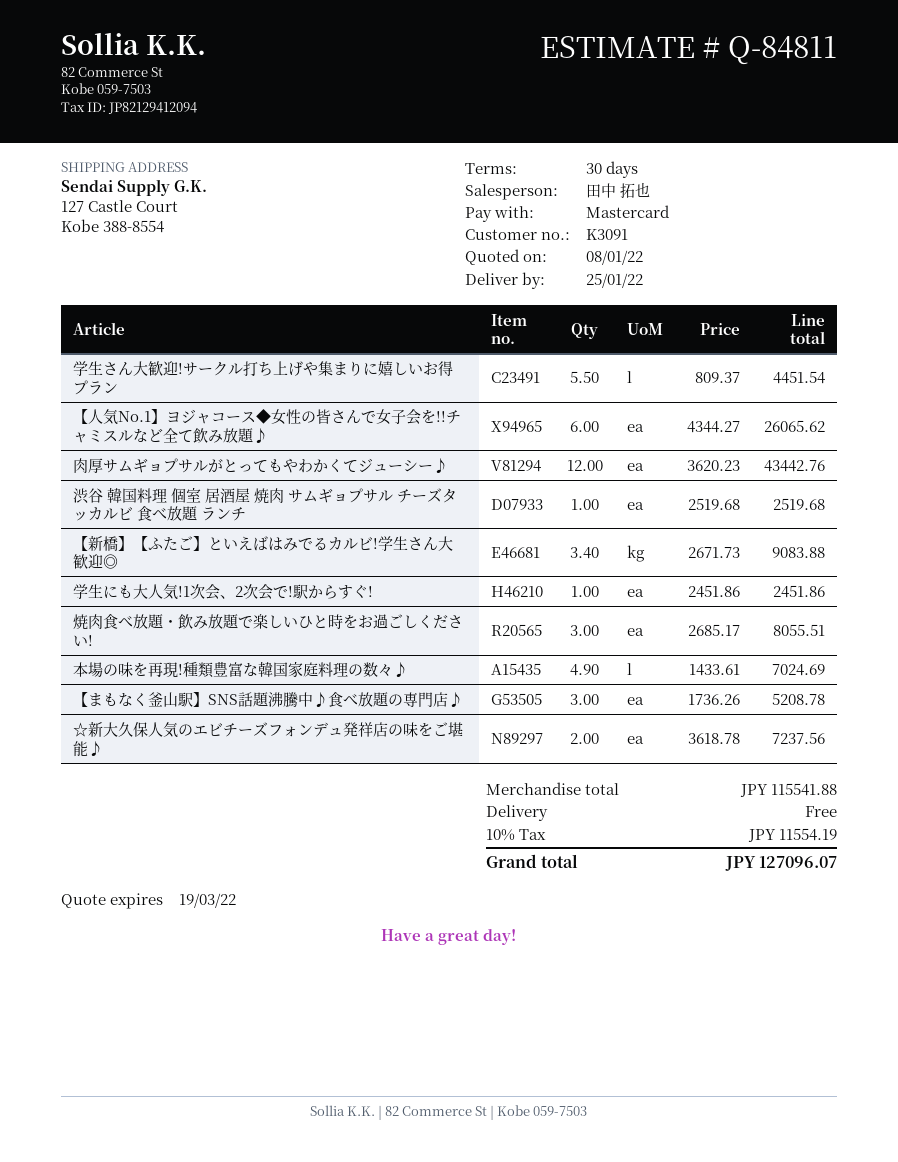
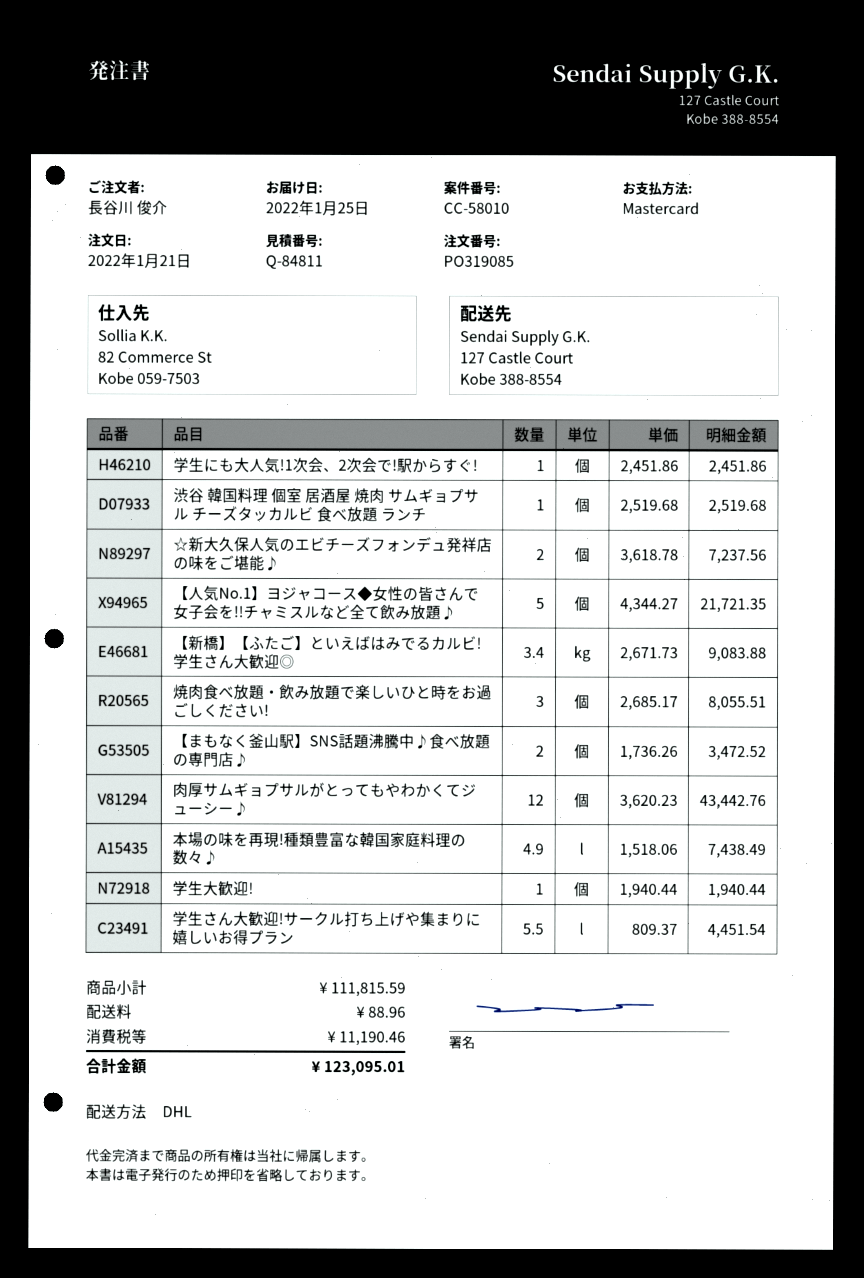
【人気No.1】ヨジャコース◆女性の皆さんで女子会を!!チャミスルなど全て飲み放題♪: 6 x 4344.27 = 26065.62 -> 5 x 4344.27 = 21721.35
本場の味を再現!種類豊富な韓国家庭料理の数々♪: 4.9 x 1433.61 = 7024.69 -> 4.9 x 1518.06 = 7438.49
【まもなく釜山駅】SNS話題沸騰中♪食べ放題の専門店♪: 3 x 1736.26 = 5208.78 -> 2 x 1736.26 = 3472.52
学生大歓迎!: none -> 1 x 1940.44 = 1940.44
subtotal: 115541.88 -> 111815.59
shipping: 0.00 -> 88.96
tax: 11554.19 -> 11190.46
total: 127096.07 -> 123095.01

